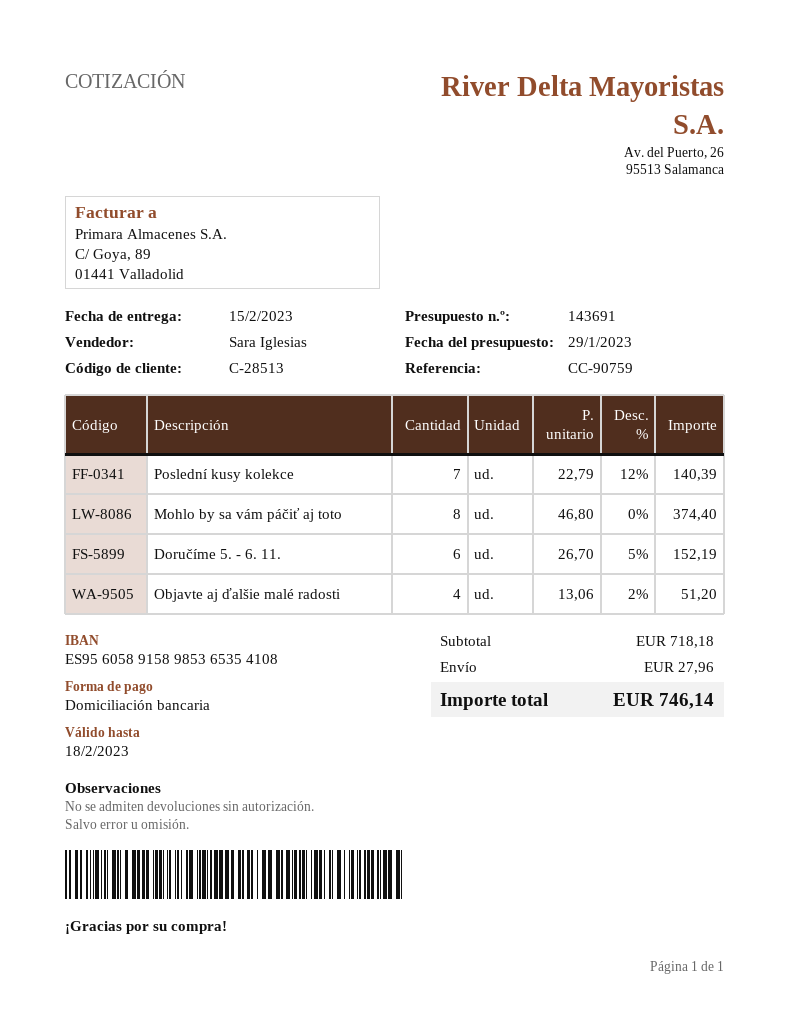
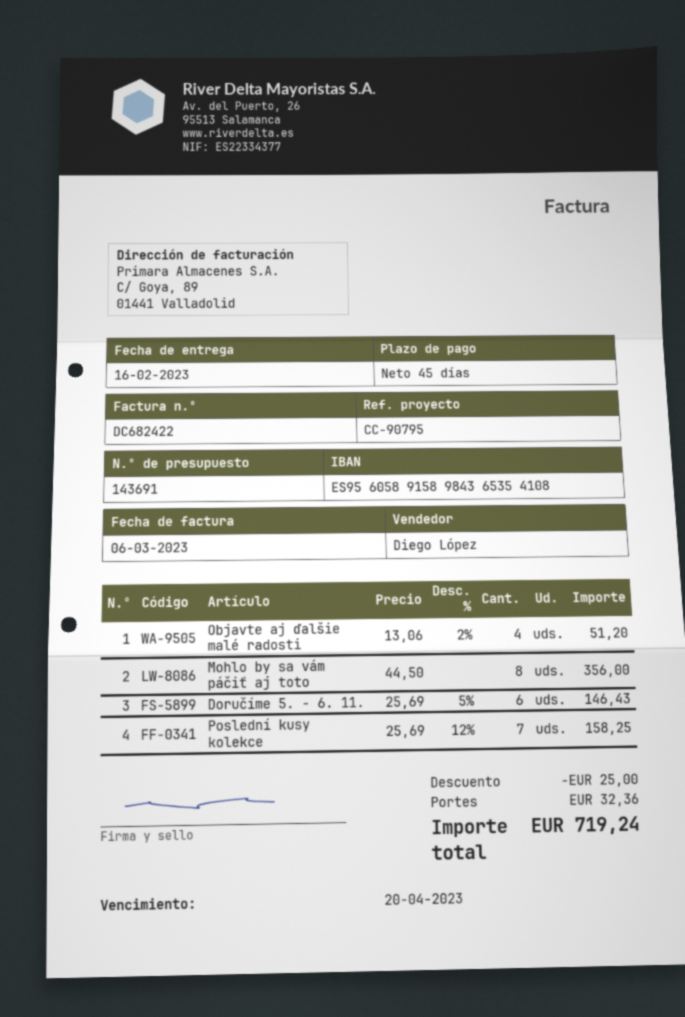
delivery date: 2023-02-15 -> 2023-02-16
reference: CC-90759 -> CC-90795
sales rep: Sara Iglesias -> Diego López
bank account: ES9560589158985365354108 -> ES9560589158984365354108
Poslední kusy kolekce: 7 x 22.79 - 12% = 140.39 -> 7 x 25.69 - 12% = 158.25
Mohlo by sa vám páčiť aj toto: 8 x 46.80 = 374.40 -> 8 x 44.50 = 356.00
Doručíme 5. - 6. 11.: 6 x 26.70 - 5% = 152.19 -> 6 x 25.69 - 5% = 146.43
discount: none -> 25.00
shipping: 27.96 -> 32.36
total: 746.14 -> 719.24

